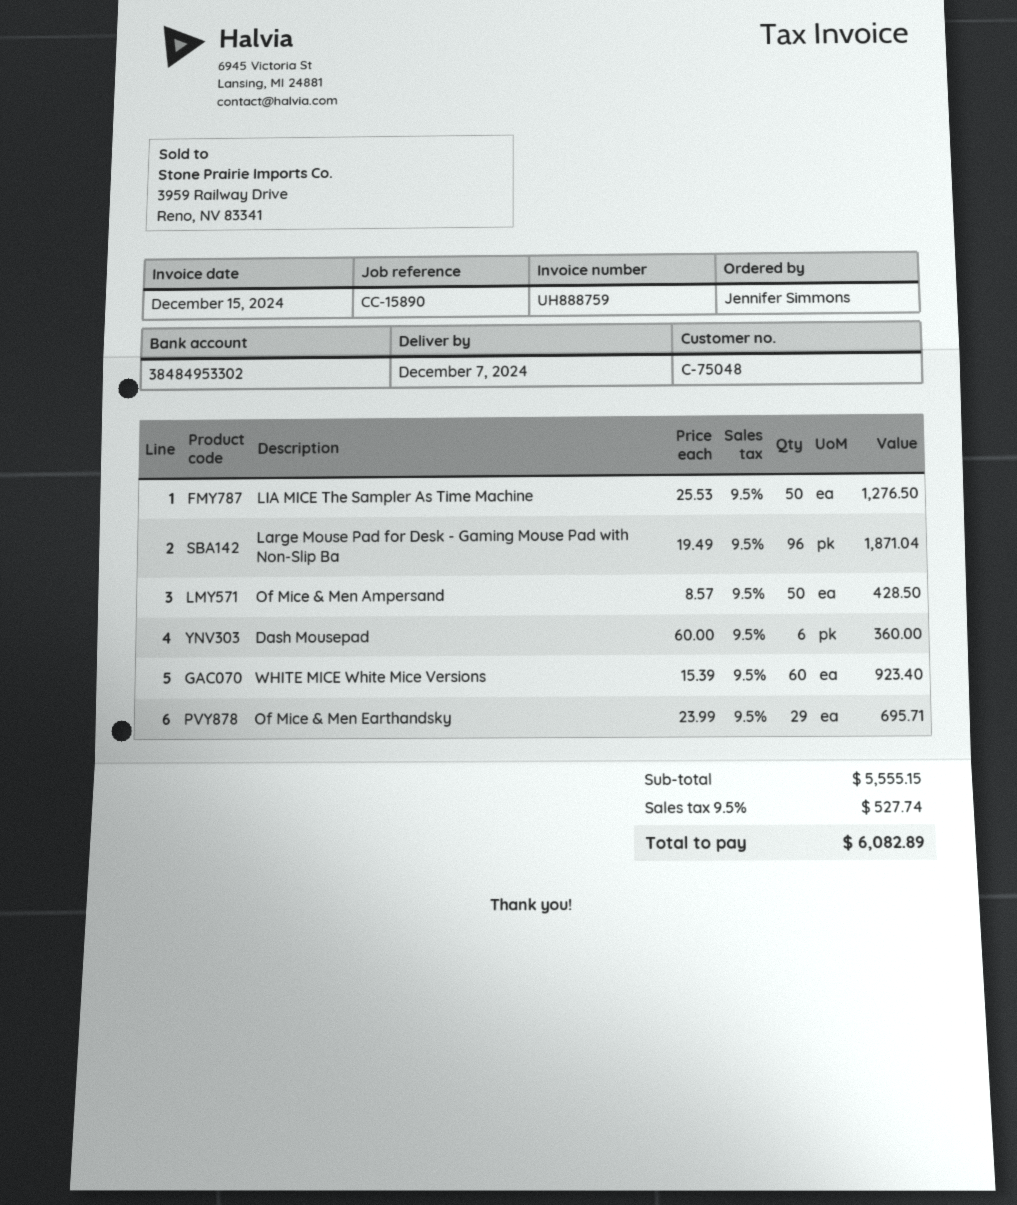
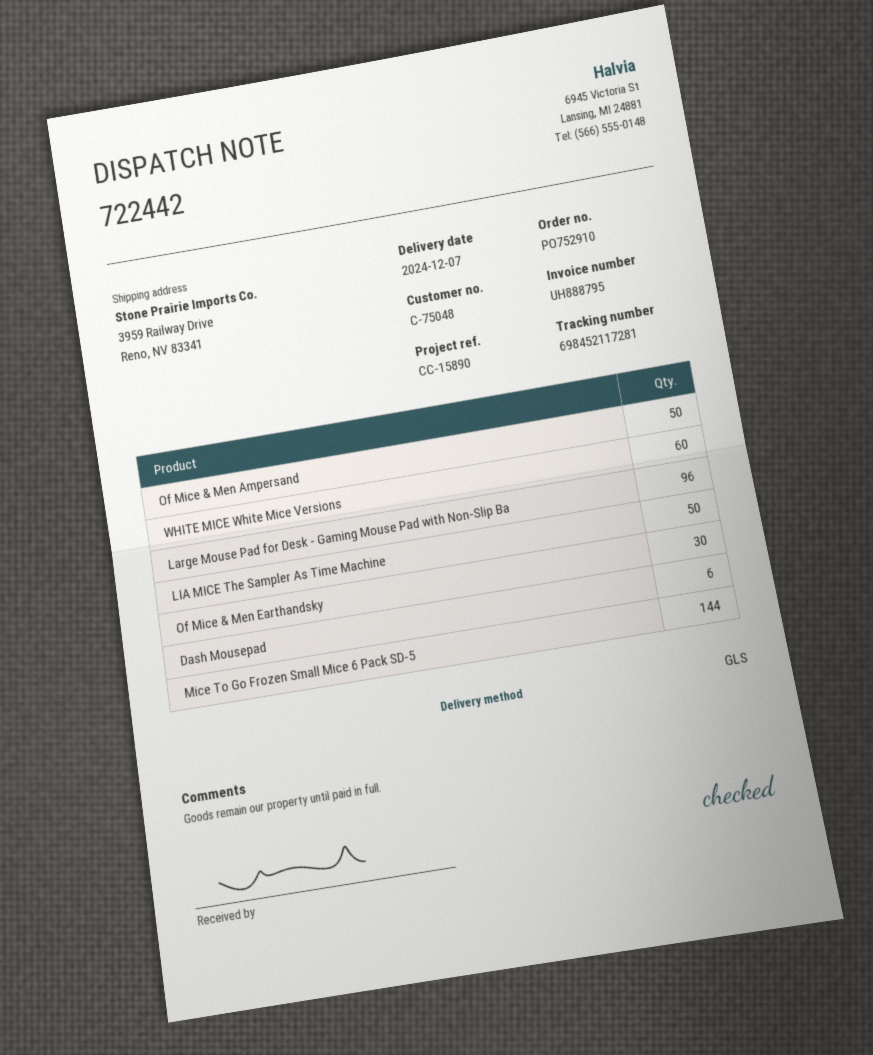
invoice number: UH888759 -> UH888795
Of Mice & Men Earthandsky: 29 -> 30
Mice To Go Frozen Small Mice 6 Pack SD-5: none -> 144

